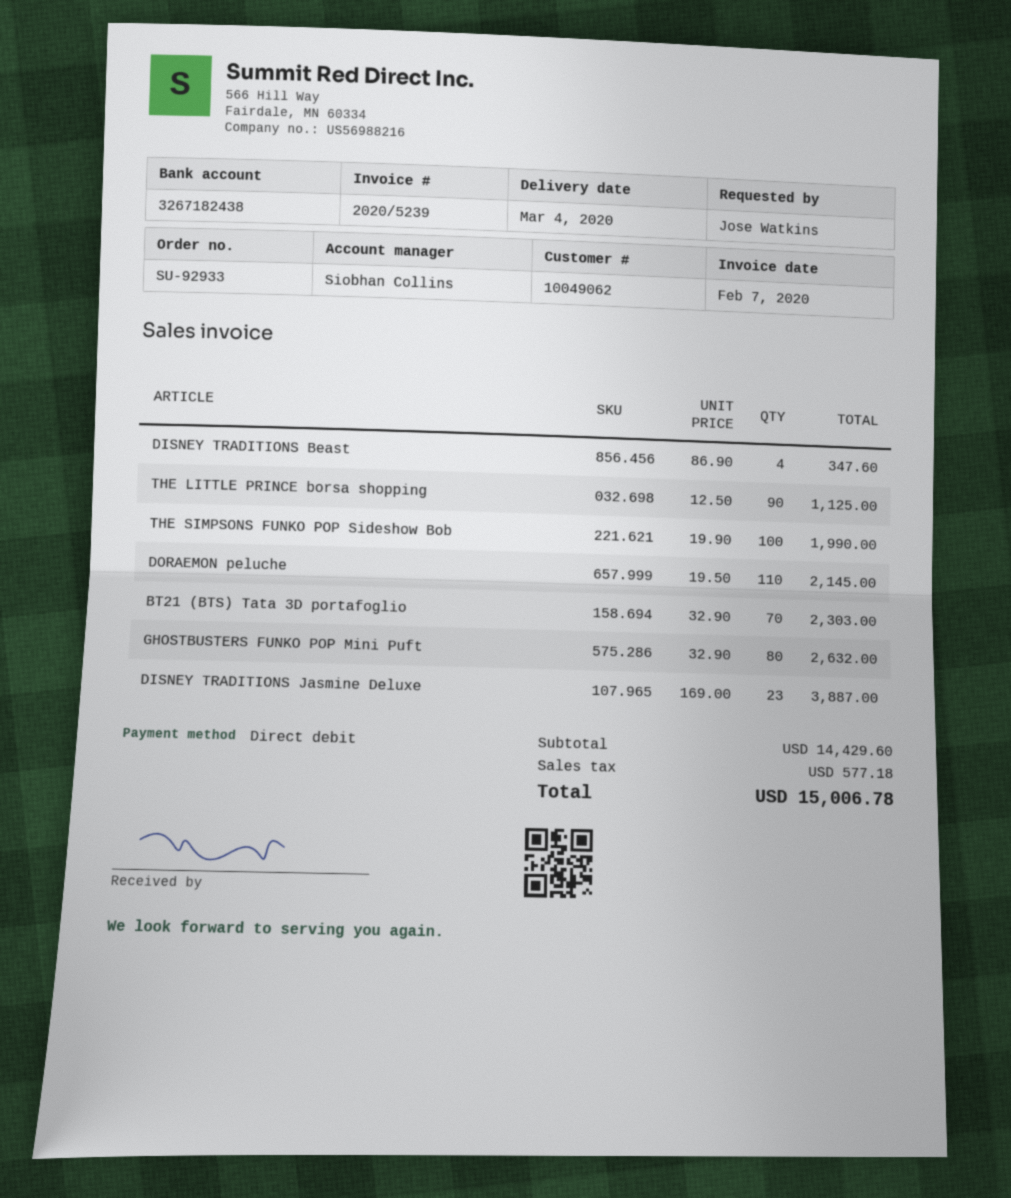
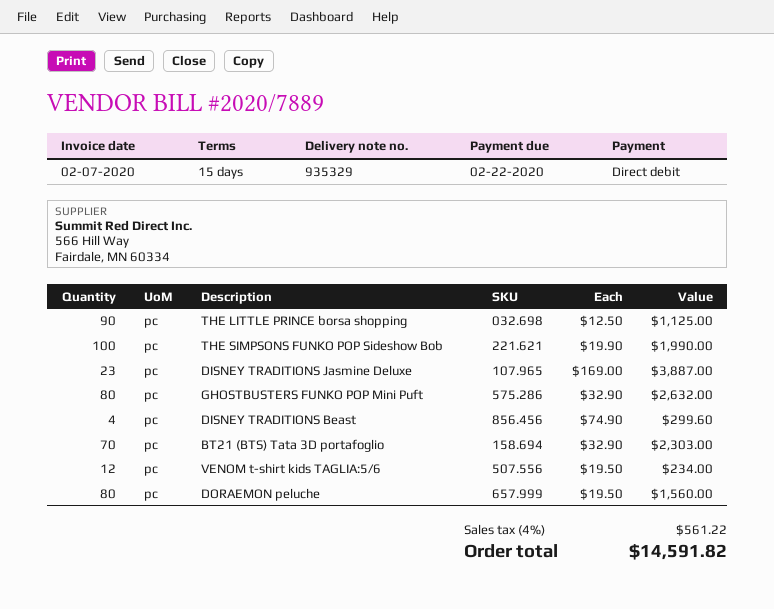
invoice number: 2020/5239 -> 2020/7889
DISNEY TRADITIONS Beast: 4 x 86.90 = 347.60 -> 4 x 74.90 = 299.60
DORAEMON peluche: 110 x 19.50 = 2145.00 -> 80 x 19.50 = 1560.00
VENOM t-shirt kids TAGLIA:5/6: none -> 12 x 19.50 = 234.00
tax: 577.18 -> 561.22
total: 15006.78 -> 14591.82

